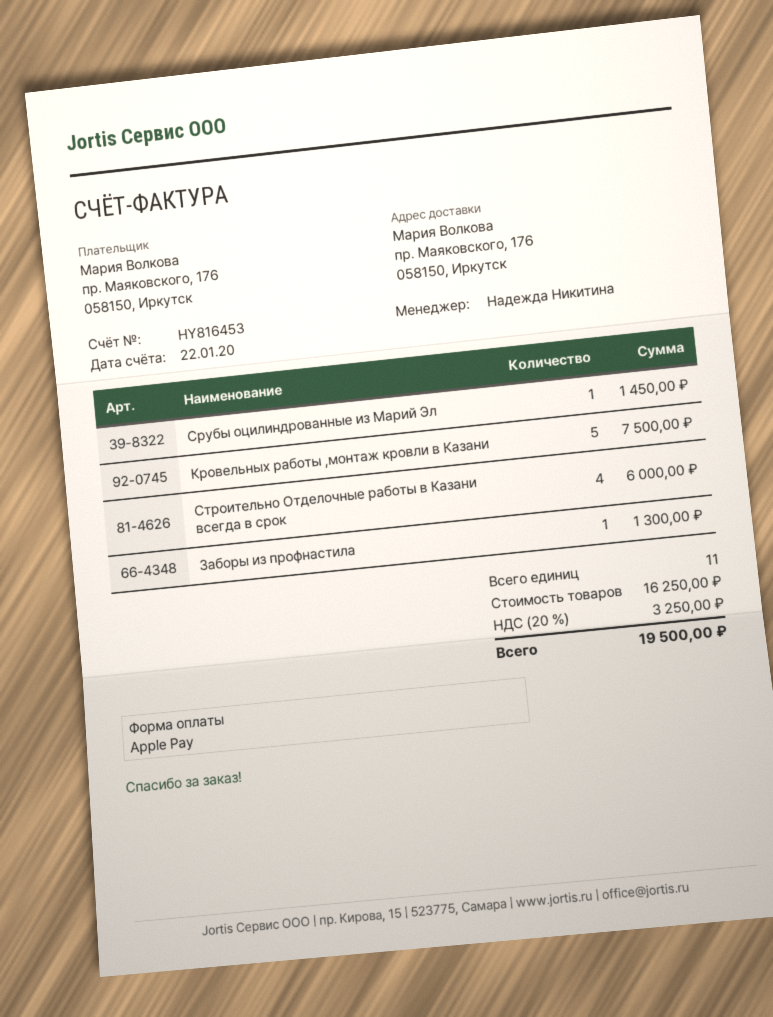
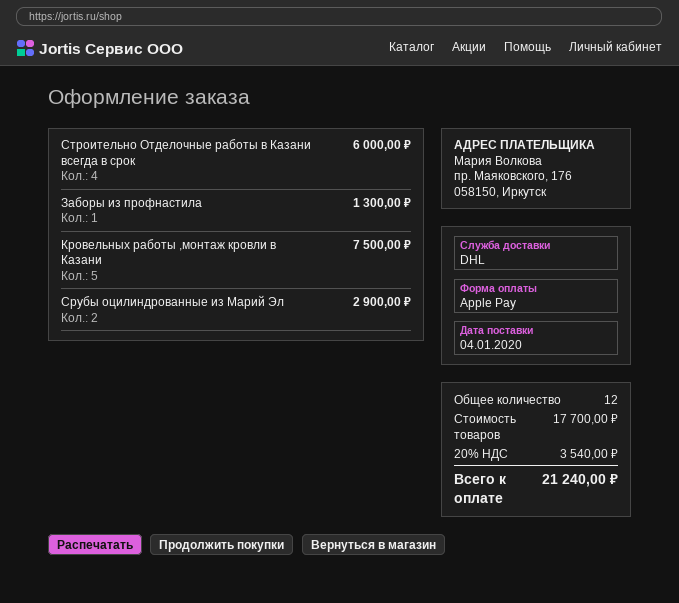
Срубы оцилиндрованные из Марий Эл: 1 for 1450.00 -> 2 for 2900.00
total quantity: 11 -> 12
subtotal: 16250.00 -> 17700.00
tax: 20% = 3250.00 -> 20% = 3540.00
total: 19500.00 -> 21240.00

